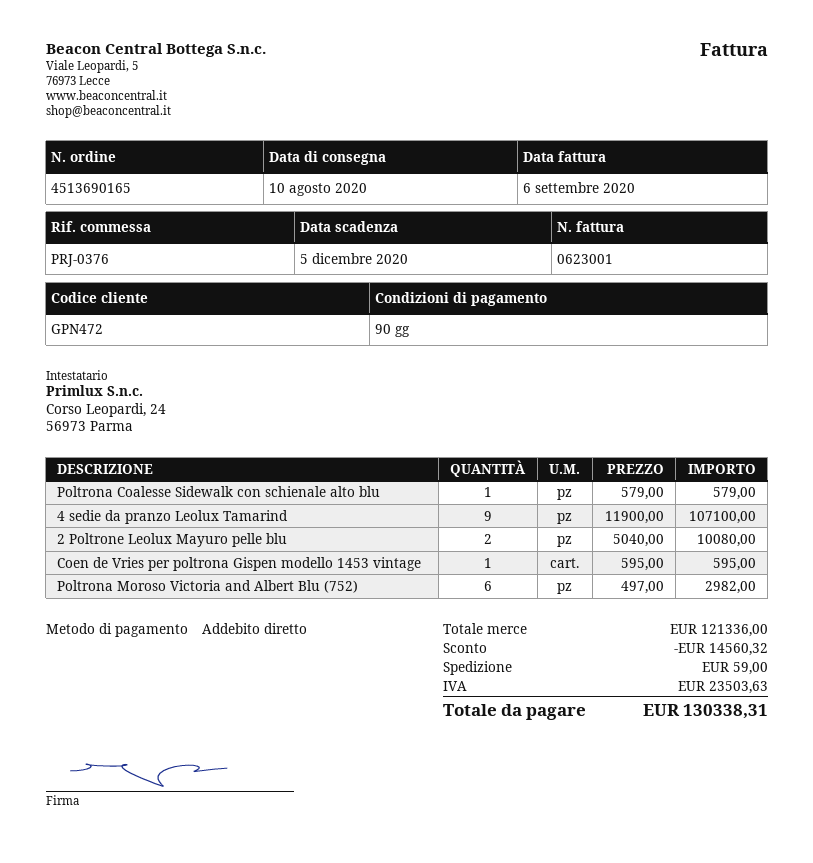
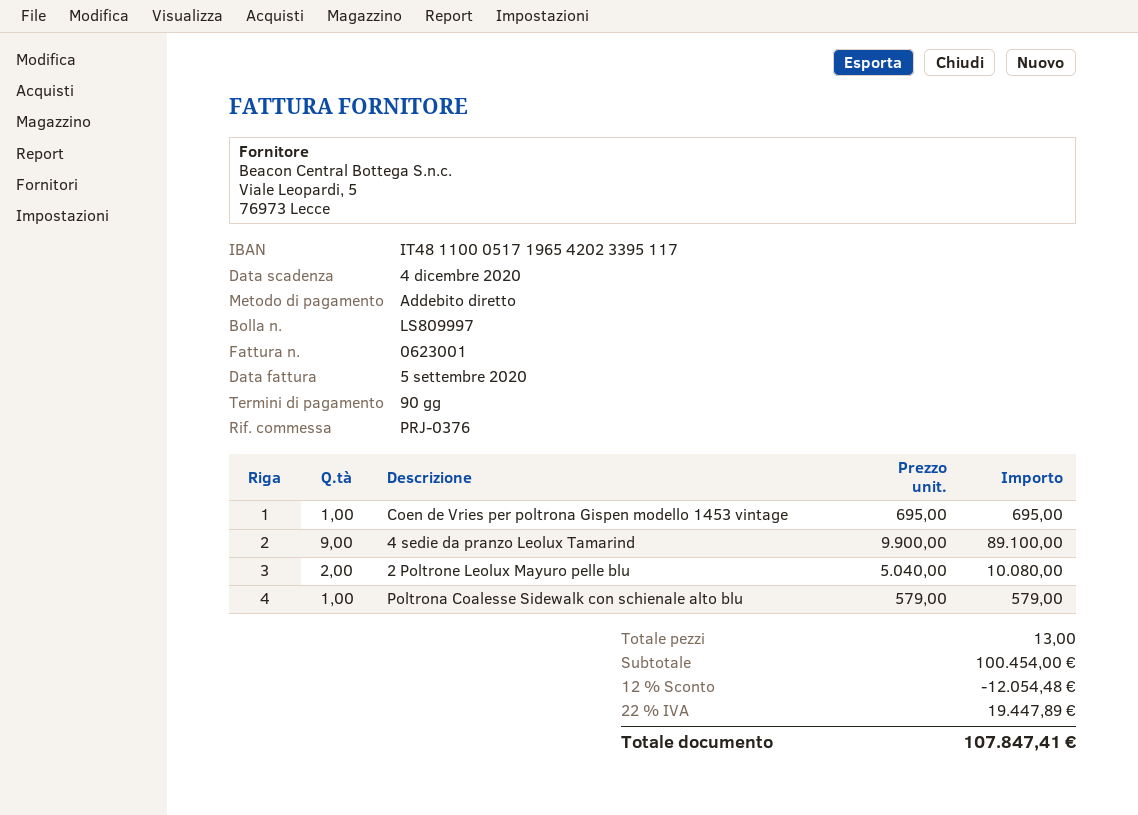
invoice date: 2020-09-06 -> 2020-09-05
due date: 2020-12-05 -> 2020-12-04
4 sedie da pranzo Leolux Tamarind: 9 x 11900.00 = 107100.00 -> 9 x 9900.00 = 89100.00
Coen de Vries per poltrona Gispen modello 1453 vintage: 1 x 595.00 = 595.00 -> 1 x 695.00 = 695.00
Poltrona Moroso Victoria and Albert Blu (752): 6 x 497.00 = 2982.00 -> none
subtotal: 121336.00 -> 100454.00
discount: 14560.32 -> 12054.48
shipping: 59.00 -> none
tax: 23503.63 -> 19447.89
total: 130338.31 -> 107847.41

